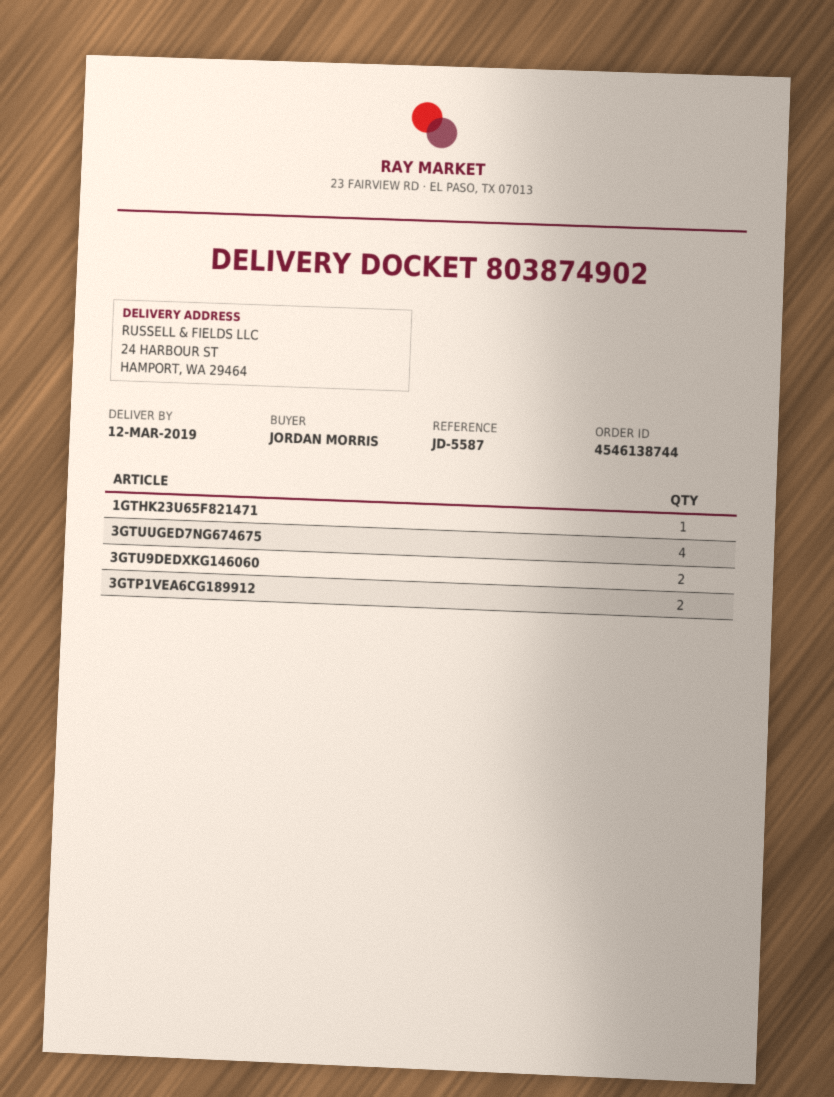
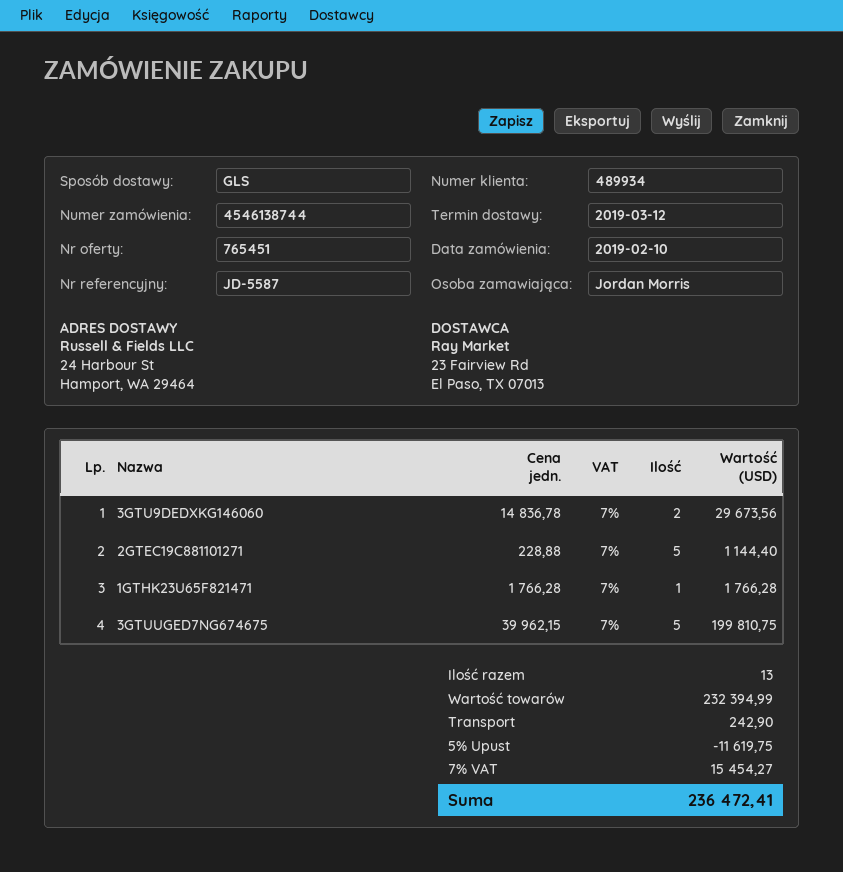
3GTUUGED7NG674675: 4 -> 5
3GTP1VEA6CG189912: 2 -> none
2GTEC19C881101271: none -> 5

